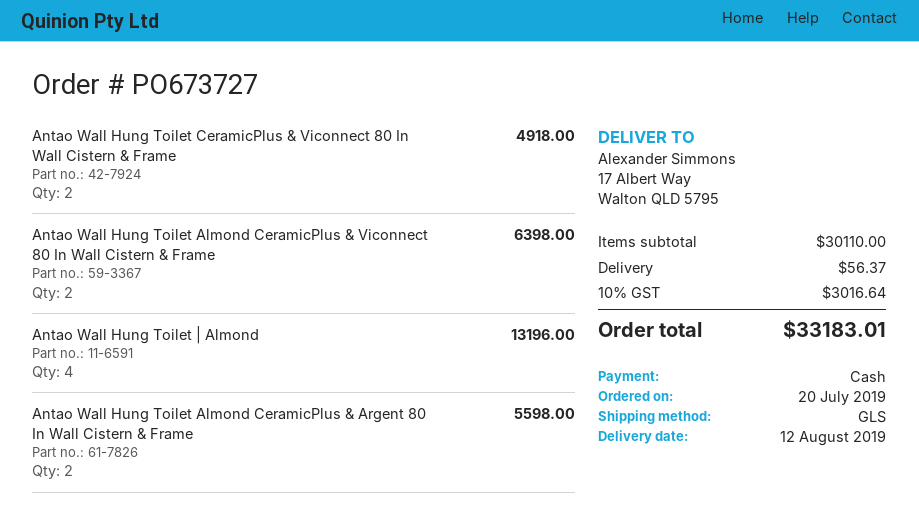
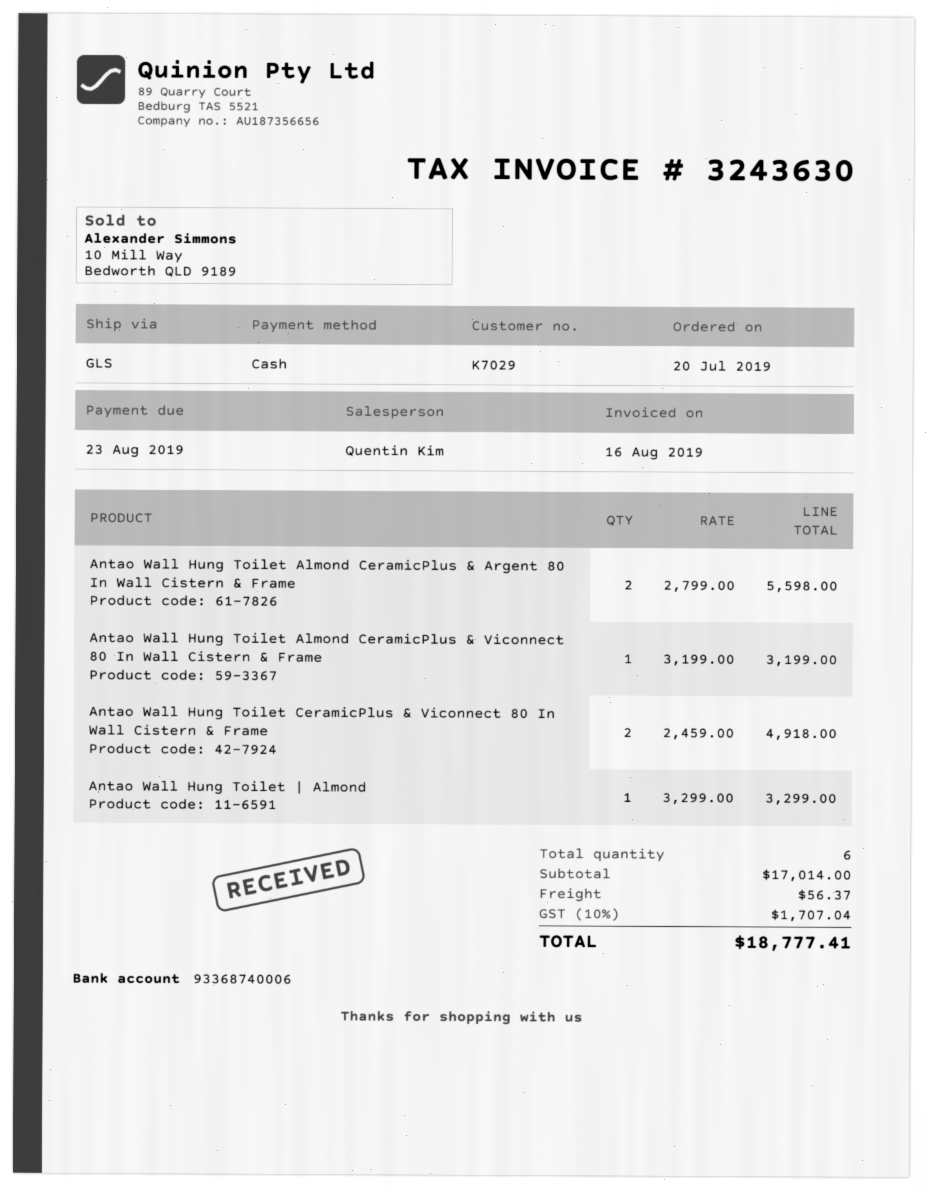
Antao Wall Hung Toilet Almond CeramicPlus & Viconnect 80 In Wall Cistern & Frame: 2 for 6398.00 -> 1 for 3199.00
Antao Wall Hung Toilet | Almond: 4 for 13196.00 -> 1 for 3299.00
subtotal: 30110.00 -> 17014.00
tax: 10% = 3016.64 -> 10% = 1707.04
total: 33183.01 -> 18777.41

